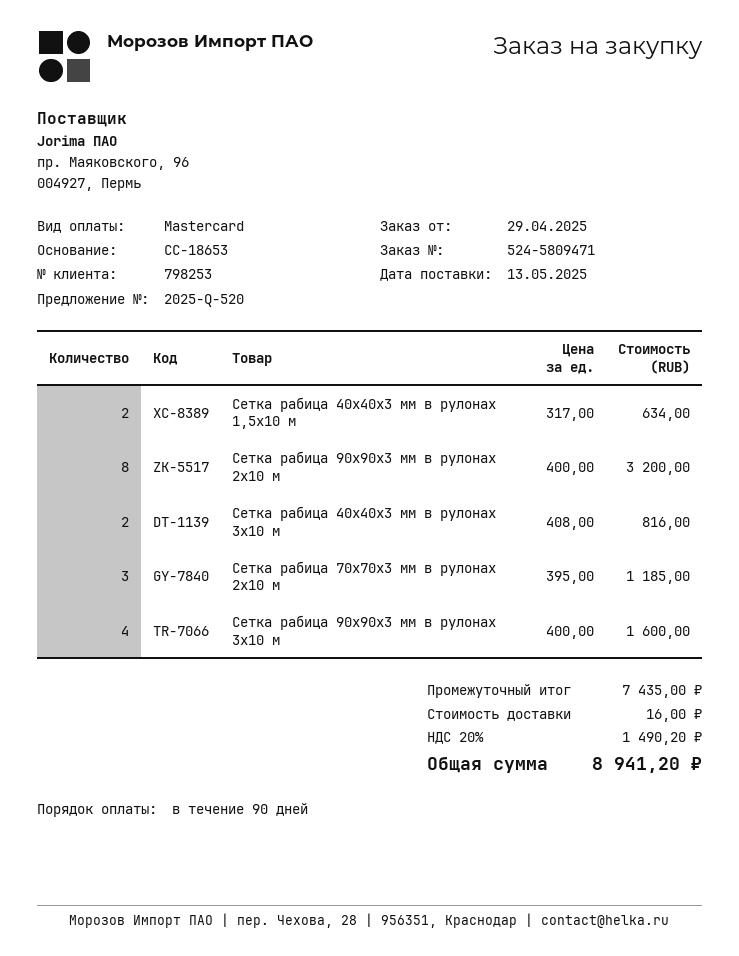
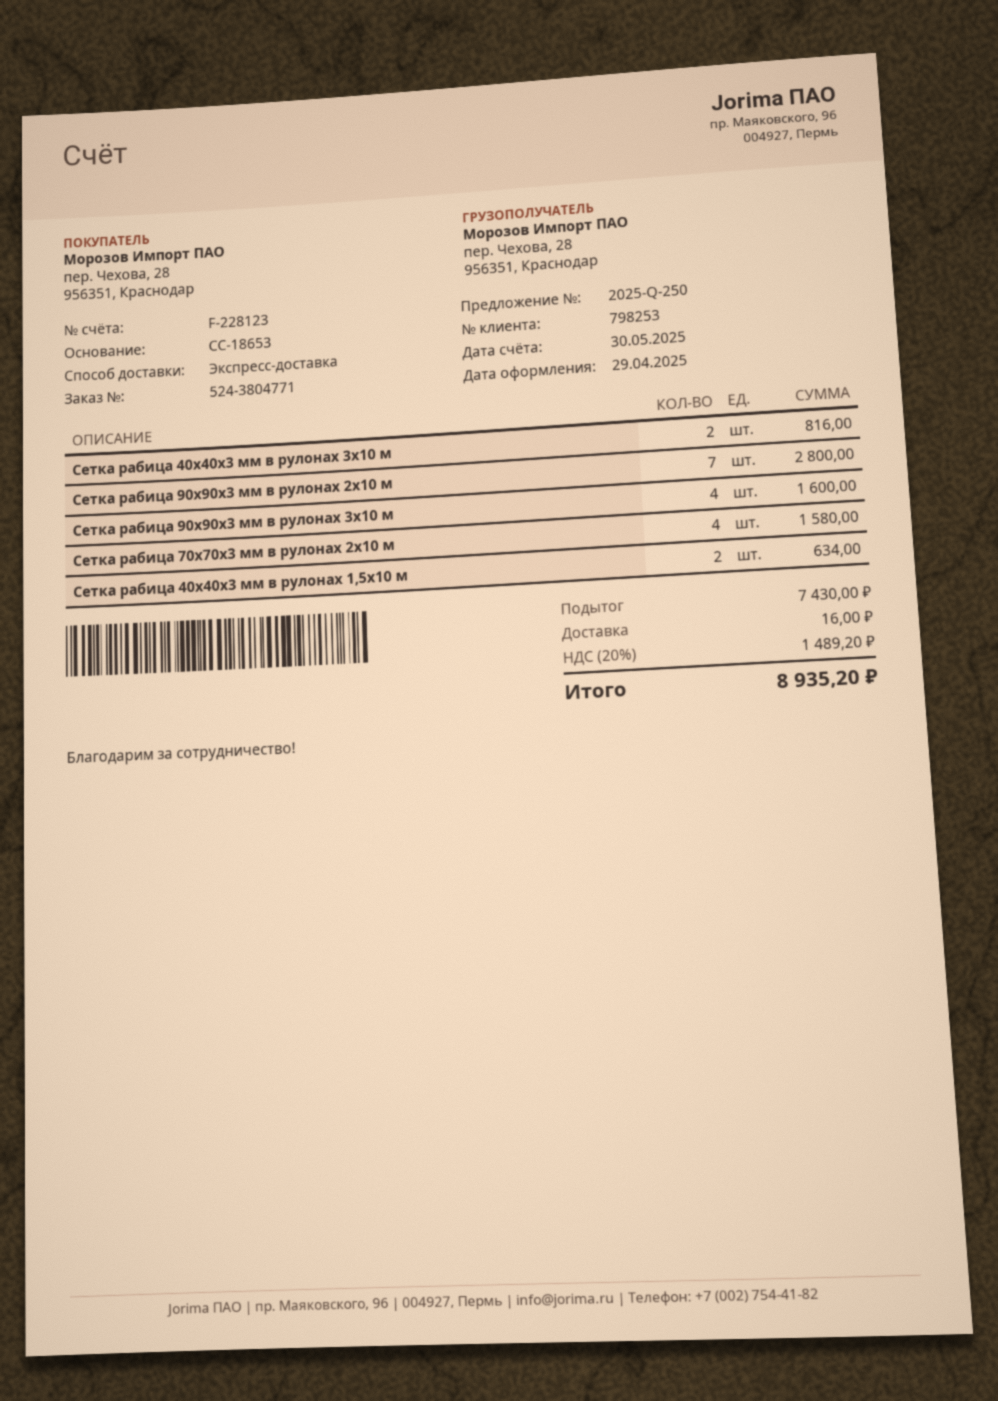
quote number: 2025-Q-520 -> 2025-Q-250
order number: 524-5809471 -> 524-3804771
Сетка рабица 90х90х3 мм в рулонах 2х10 м: 8 for 3200.00 -> 7 for 2800.00
Сетка рабица 70х70х3 мм в рулонах 2х10 м: 3 for 1185.00 -> 4 for 1580.00
subtotal: 7435.00 -> 7430.00
tax: 20% = 1490.20 -> 20% = 1489.20
total: 8941.20 -> 8935.20

